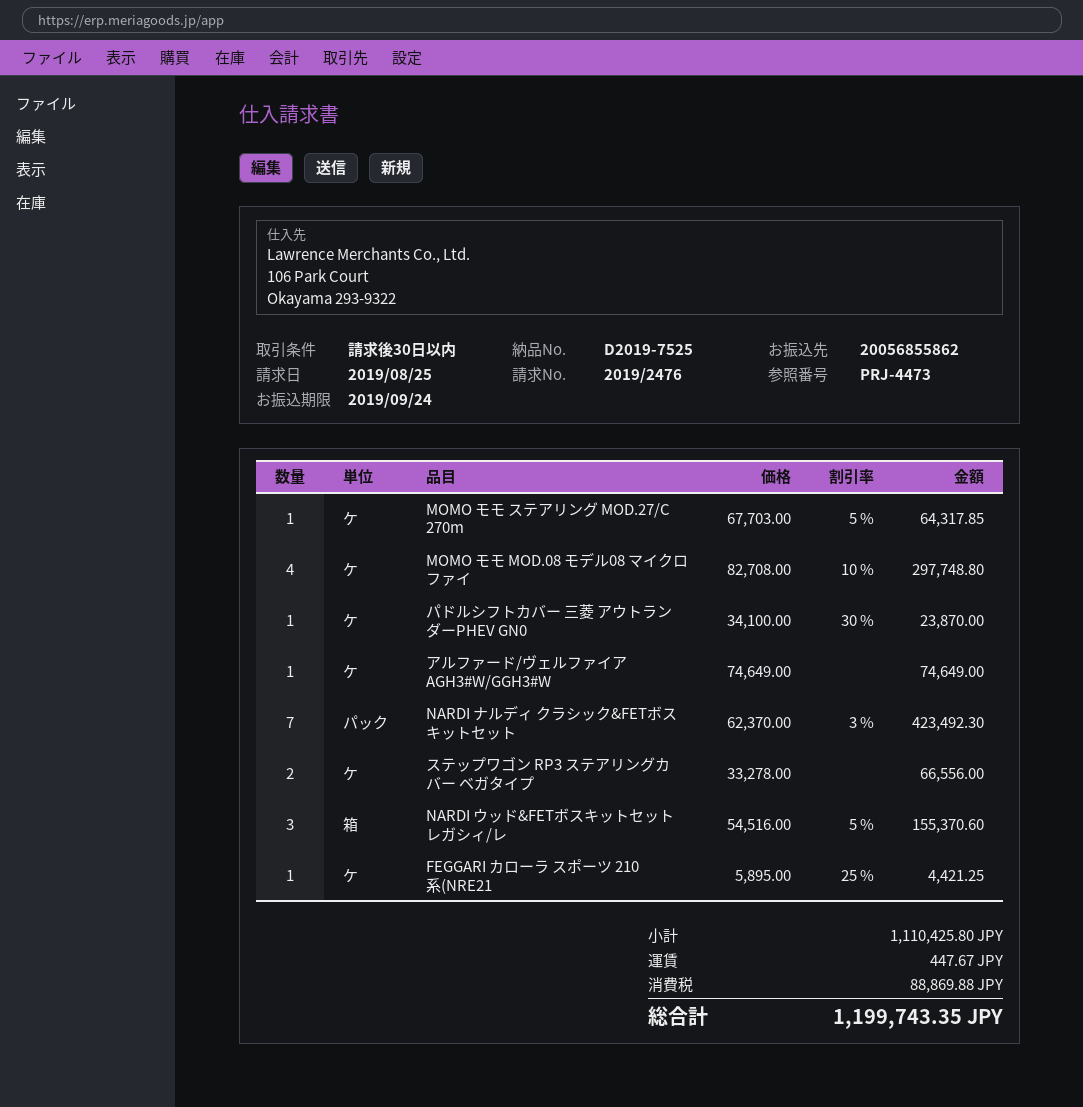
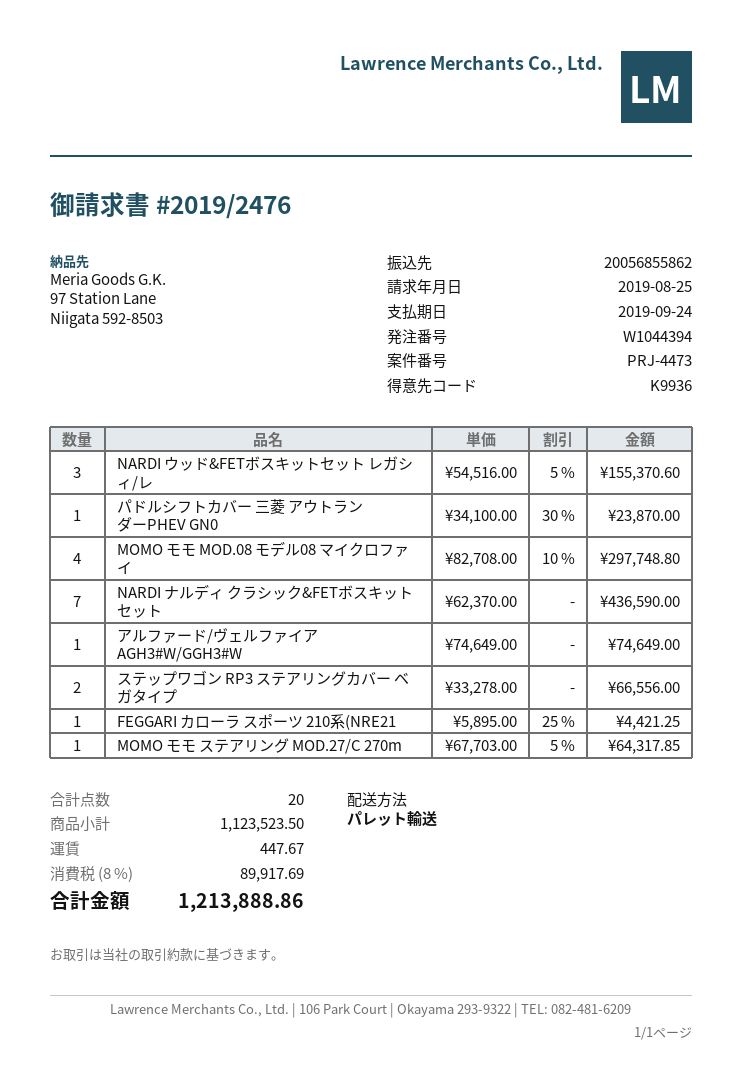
NARDI ナルディ クラシック&FETボスキットセット: 7 x 62370.00 - 3% = 423492.30 -> 7 x 62370.00 = 436590.00
subtotal: 1110425.80 -> 1123523.50
tax: 88869.88 -> 89917.69
total: 1199743.35 -> 1213888.86

